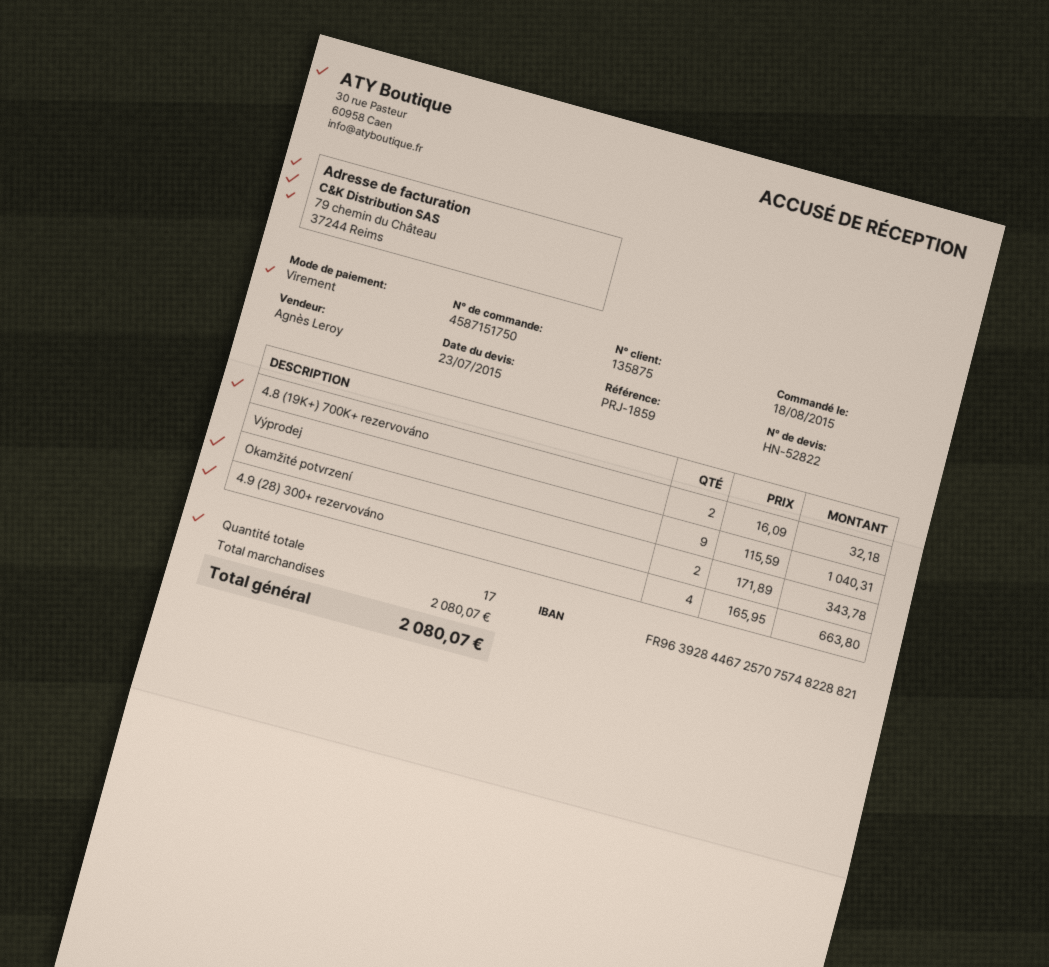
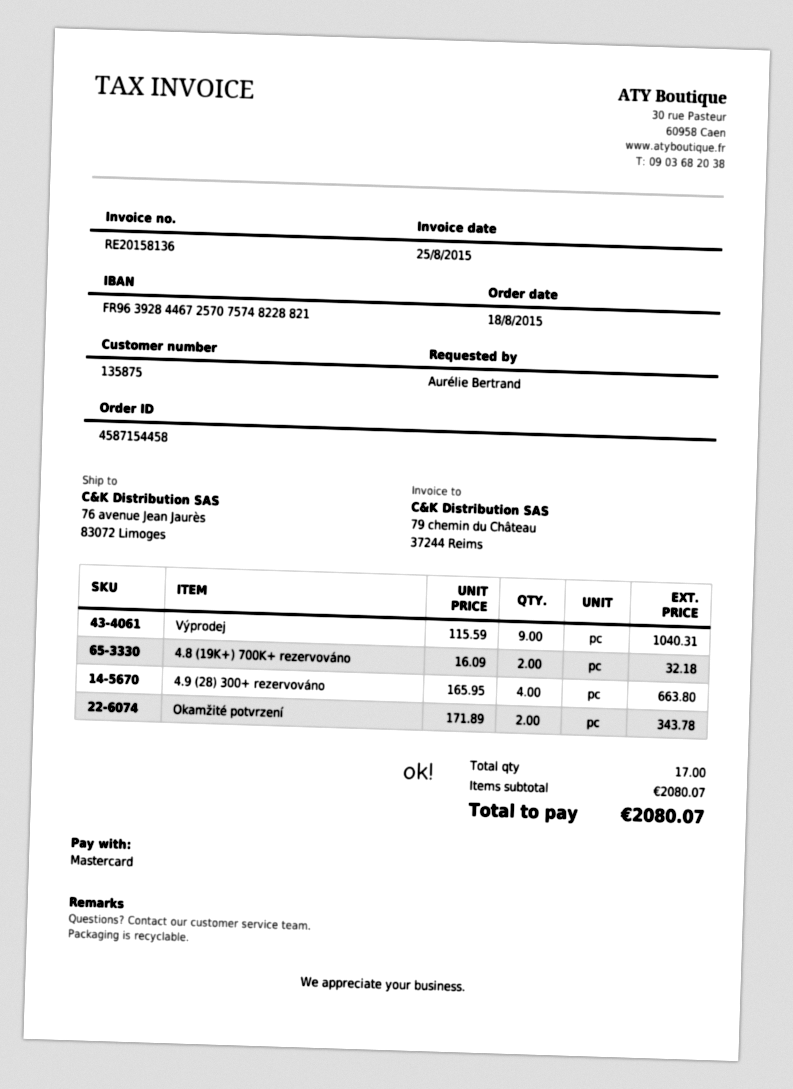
order number: 4587151750 -> 4587154458
payment method: bank transfer -> Mastercard

